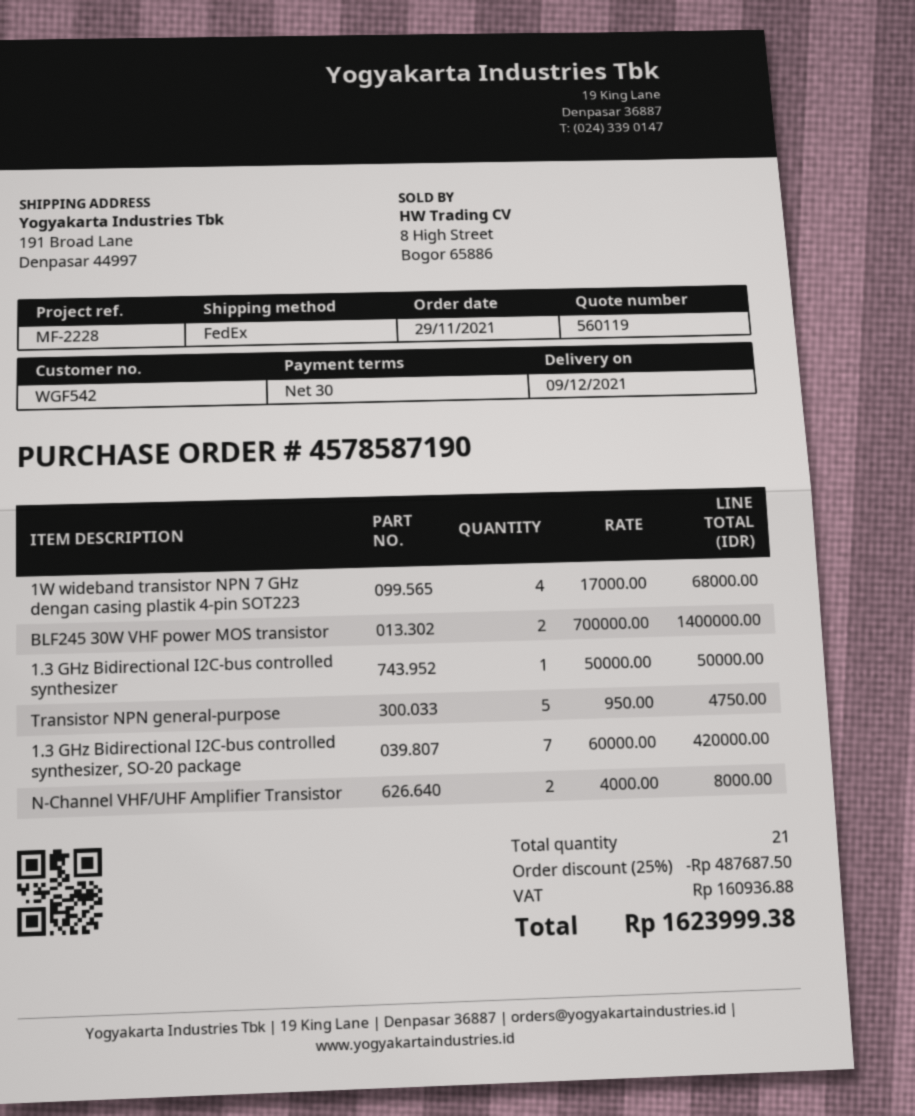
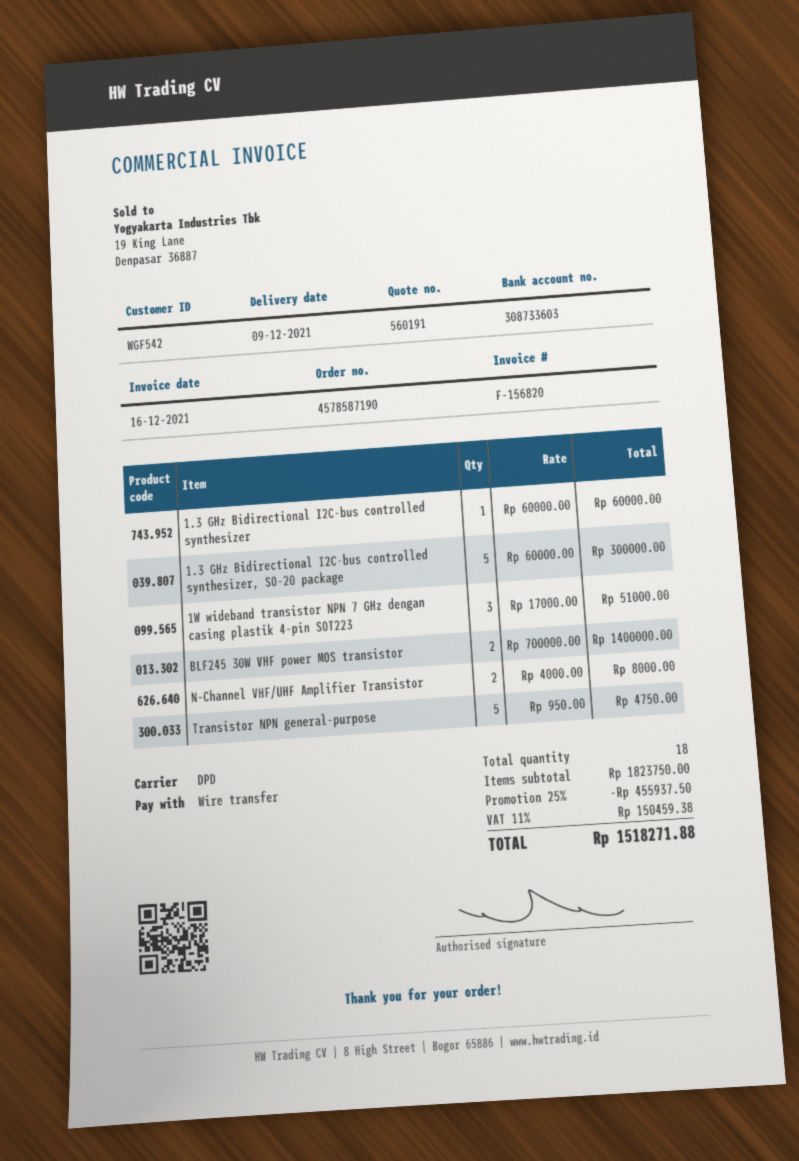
quote number: 560119 -> 560191
shipping method: FedEx -> DPD
1W wideband transistor NPN 7 GHz dengan casing plastik 4-pin SOT223: 4 x 17000.00 = 68000.00 -> 3 x 17000.00 = 51000.00
1.3 GHz Bidirectional I2C-bus controlled synthesizer: 1 x 50000.00 = 50000.00 -> 1 x 60000.00 = 60000.00
1.3 GHz Bidirectional I2C-bus controlled synthesizer, SO-20 package: 7 x 60000.00 = 420000.00 -> 5 x 60000.00 = 300000.00
total quantity: 21 -> 18
discount: 25% = 487687.50 -> 25% = 455937.50
tax: 160936.88 -> 150459.38
total: 1623999.38 -> 1518271.88

